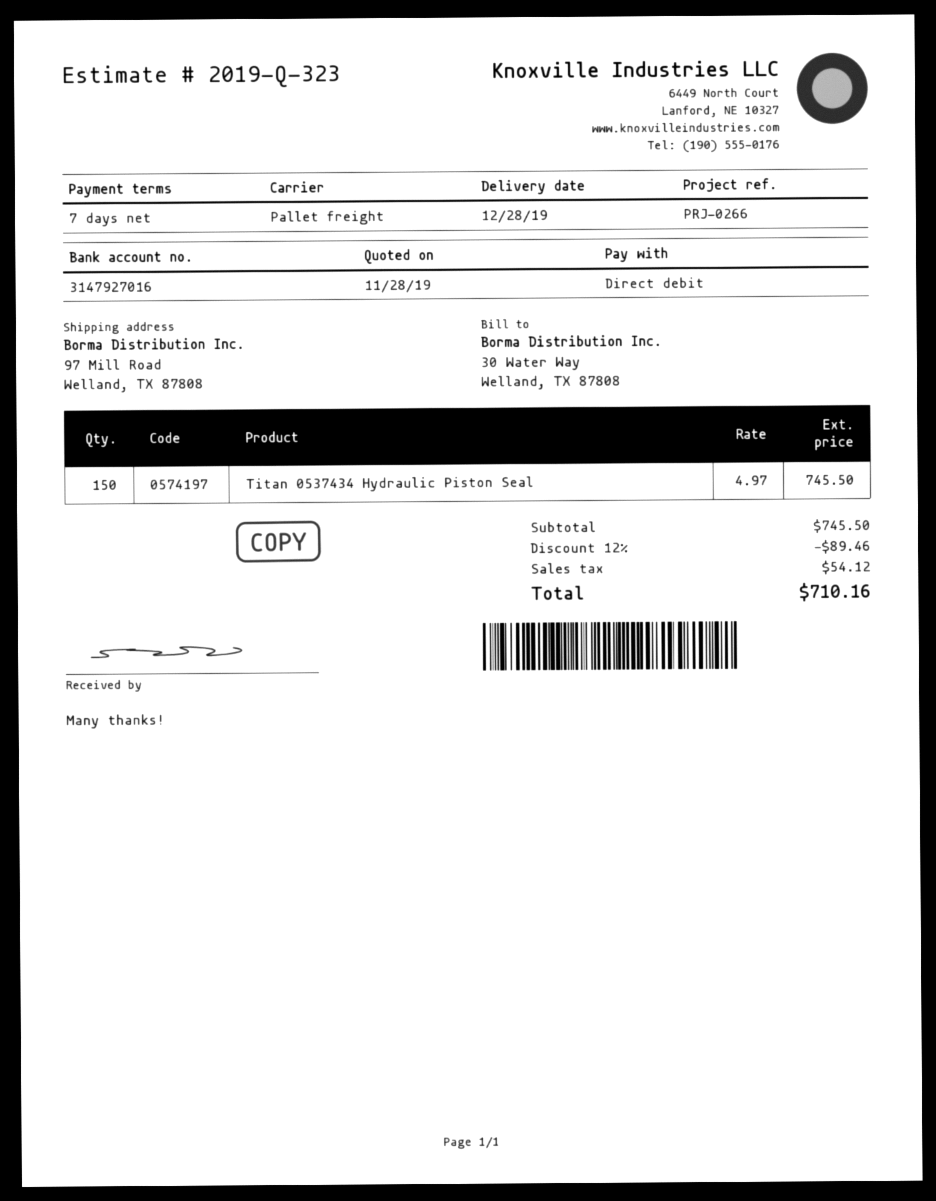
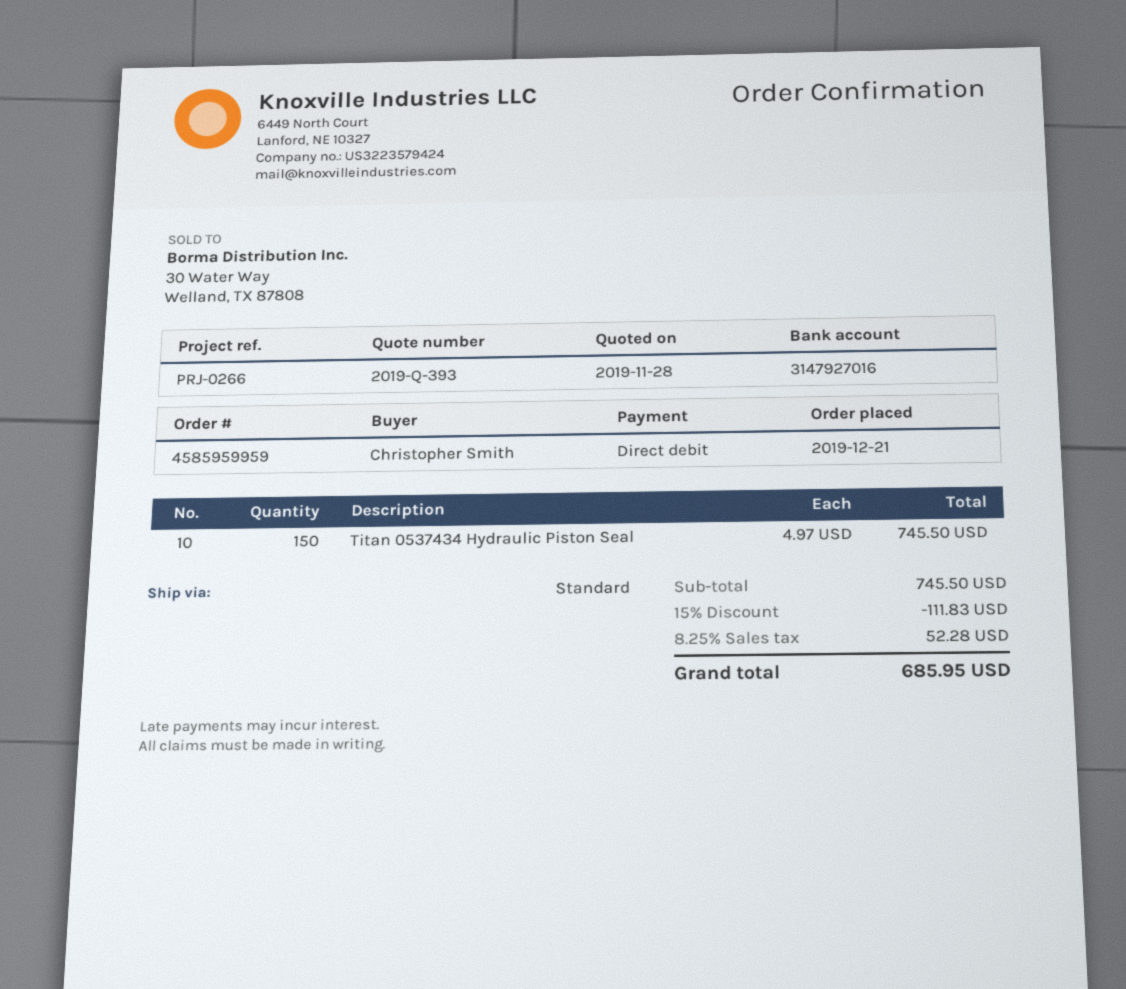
quote number: 2019-Q-323 -> 2019-Q-393
shipping method: pallet freight -> standard
discount: 12% = 89.46 -> 15% = 111.83
tax: 54.12 -> 52.28
total: 710.16 -> 685.95

